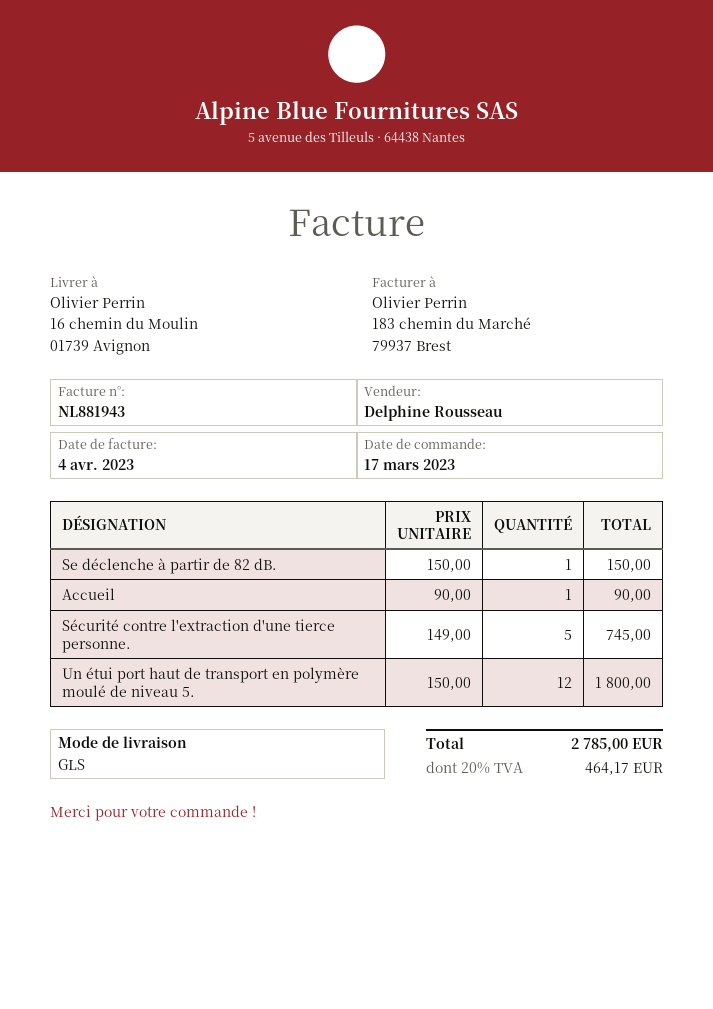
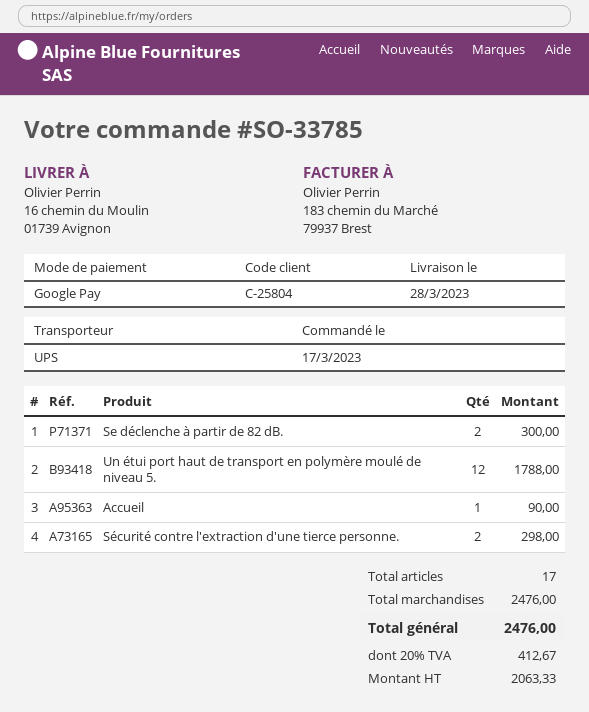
shipping method: GLS -> UPS
Se déclenche à partir de 82 dB.: 1 for 150.00 -> 2 for 300.00
Sécurité contre l'extraction d'une tierce personne.: 5 for 745.00 -> 2 for 298.00
Un étui port haut de transport en polymère moulé de niveau 5.: 12 for 1800.00 -> 12 for 1788.00
tax: 20% = 464.17 -> 20% = 412.67
total: 2785.00 -> 2476.00

